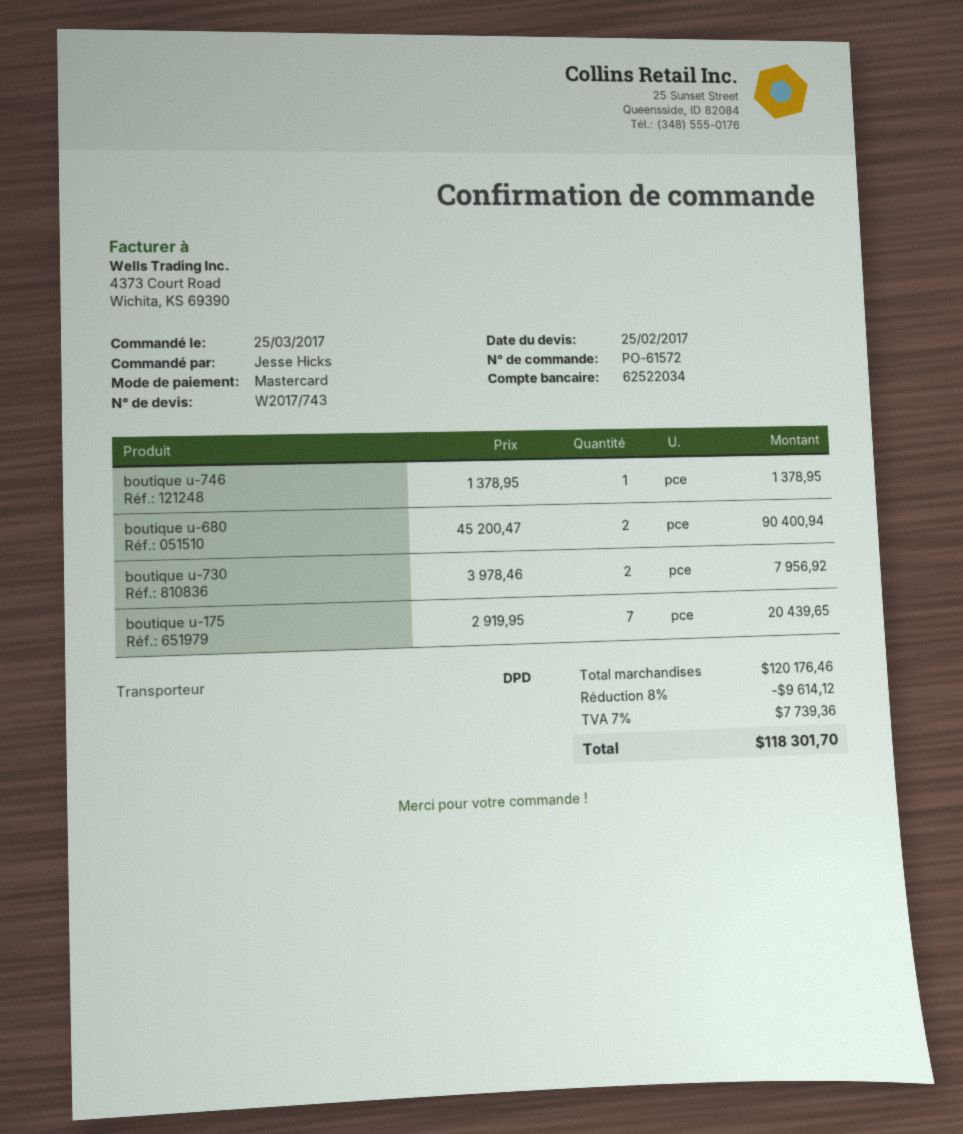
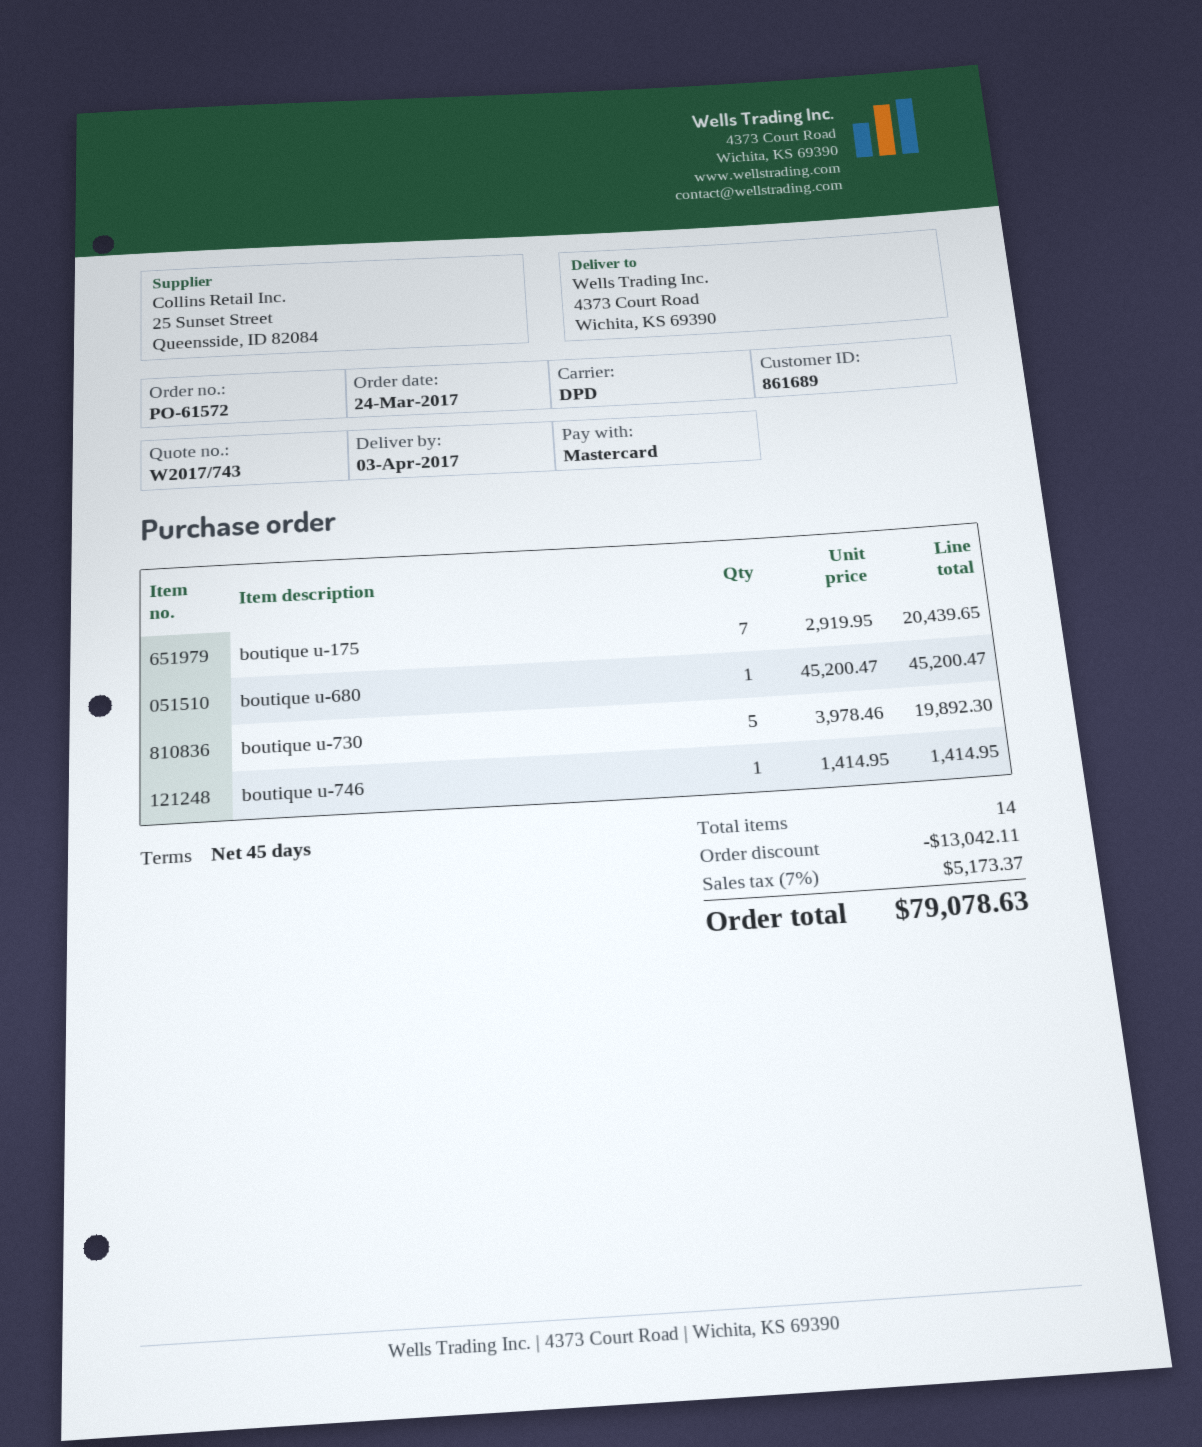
order date: 2017-03-25 -> 2017-03-24
boutique u-746: 1 x 1378.95 = 1378.95 -> 1 x 1414.95 = 1414.95
boutique u-680: 2 x 45200.47 = 90400.94 -> 1 x 45200.47 = 45200.47
boutique u-730: 2 x 3978.46 = 7956.92 -> 5 x 3978.46 = 19892.30
discount: 9614.12 -> 13042.11
tax: 7% = 7739.36 -> 7% = 5173.37
total: 118301.70 -> 79078.63

